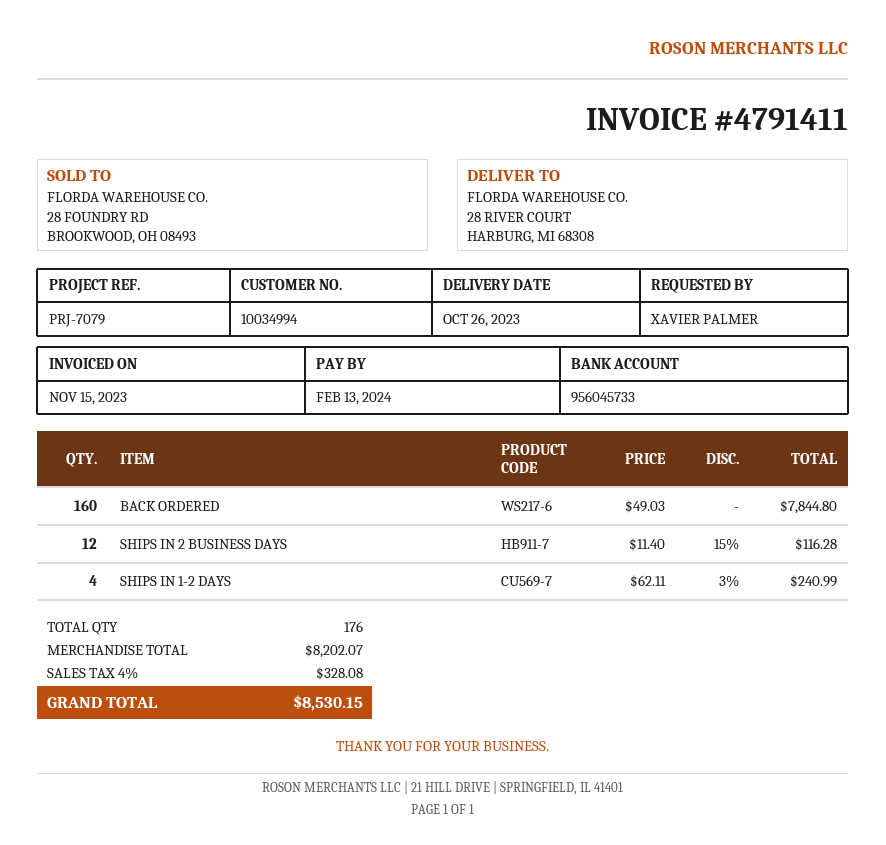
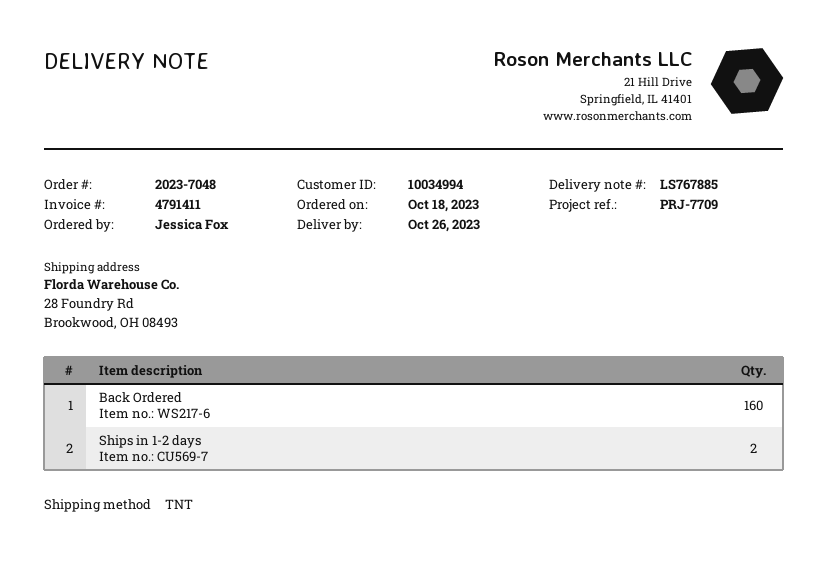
reference: PRJ-7079 -> PRJ-7709
ordered by: XAVIER PALMER -> Jessica Fox
ship to: 28 RIVER COURT, HARBURG, MI 68308 -> 28 Foundry Rd, Brookwood, OH 08493
SHIPS IN 2 BUSINESS DAYS: 12 -> none
SHIPS IN 1-2 DAYS: 4 -> 2

